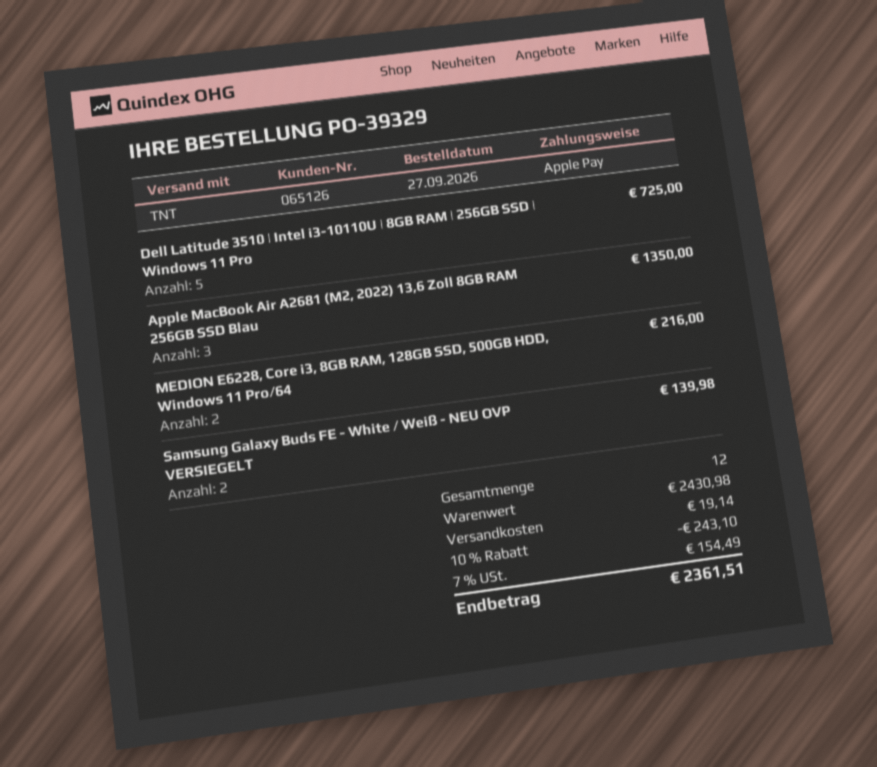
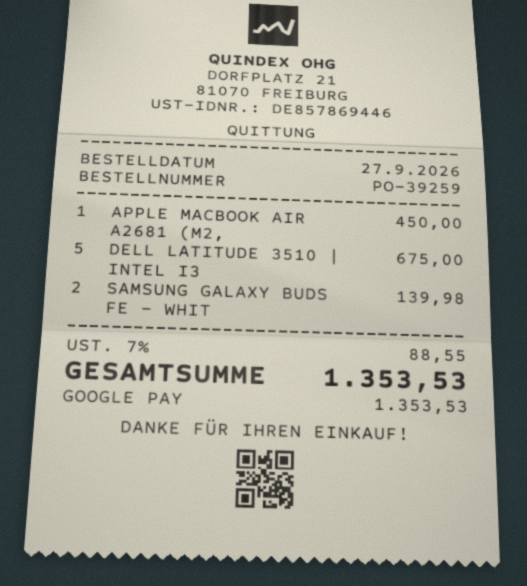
order number: PO-39329 -> PO-39259
payment method: Apple Pay -> Google Pay
Dell Latitude 3510 | Intel i3-10110U | 8GB RAM | 256GB SSD | Windows 11 Pro: 5 for 725.00 -> 5 for 675.00
Apple MacBook Air A2681 (M2, 2022) 13,6 Zoll 8GB RAM 256GB SSD Blau: 3 for 1350.00 -> 1 for 450.00
MEDION E6228, Core i3, 8GB RAM, 128GB SSD, 500GB HDD, Windows 11 Pro/64: 2 for 216.00 -> none
discount: 10% = 243.10 -> none
shipping: 19.14 -> none
tax: 7% = 154.49 -> 7% = 88.55
total: 2361.51 -> 1353.53

